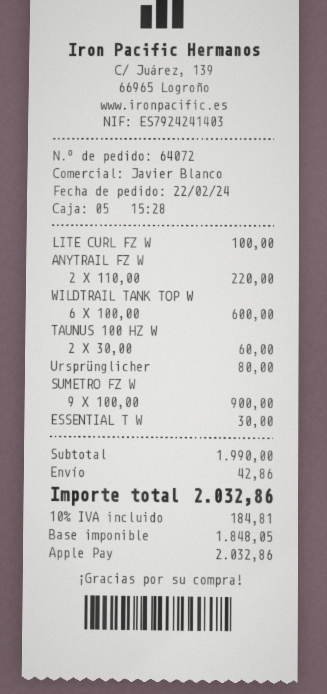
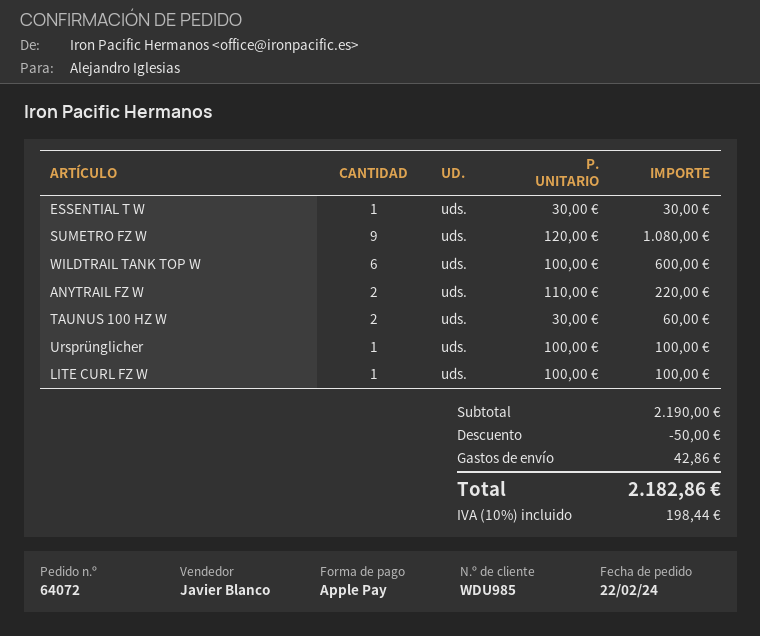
Ursprünglicher: 1 x 80.00 = 80.00 -> 1 x 100.00 = 100.00
SUMETRO FZ W: 9 x 100.00 = 900.00 -> 9 x 120.00 = 1080.00
subtotal: 1990.00 -> 2190.00
discount: none -> 50.00
tax: 10% = 184.81 -> 10% = 198.44
total: 2032.86 -> 2182.86

